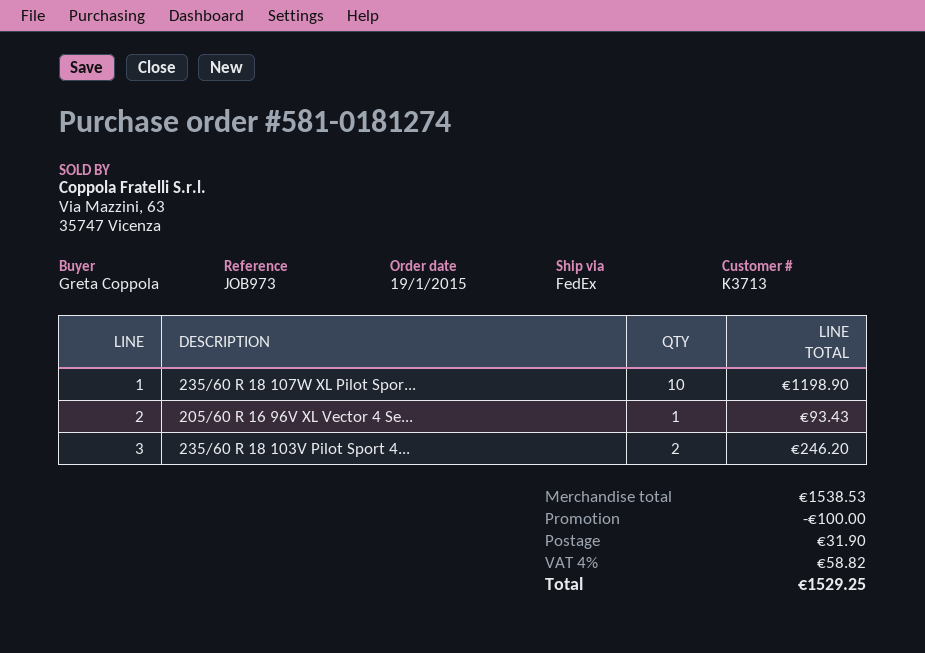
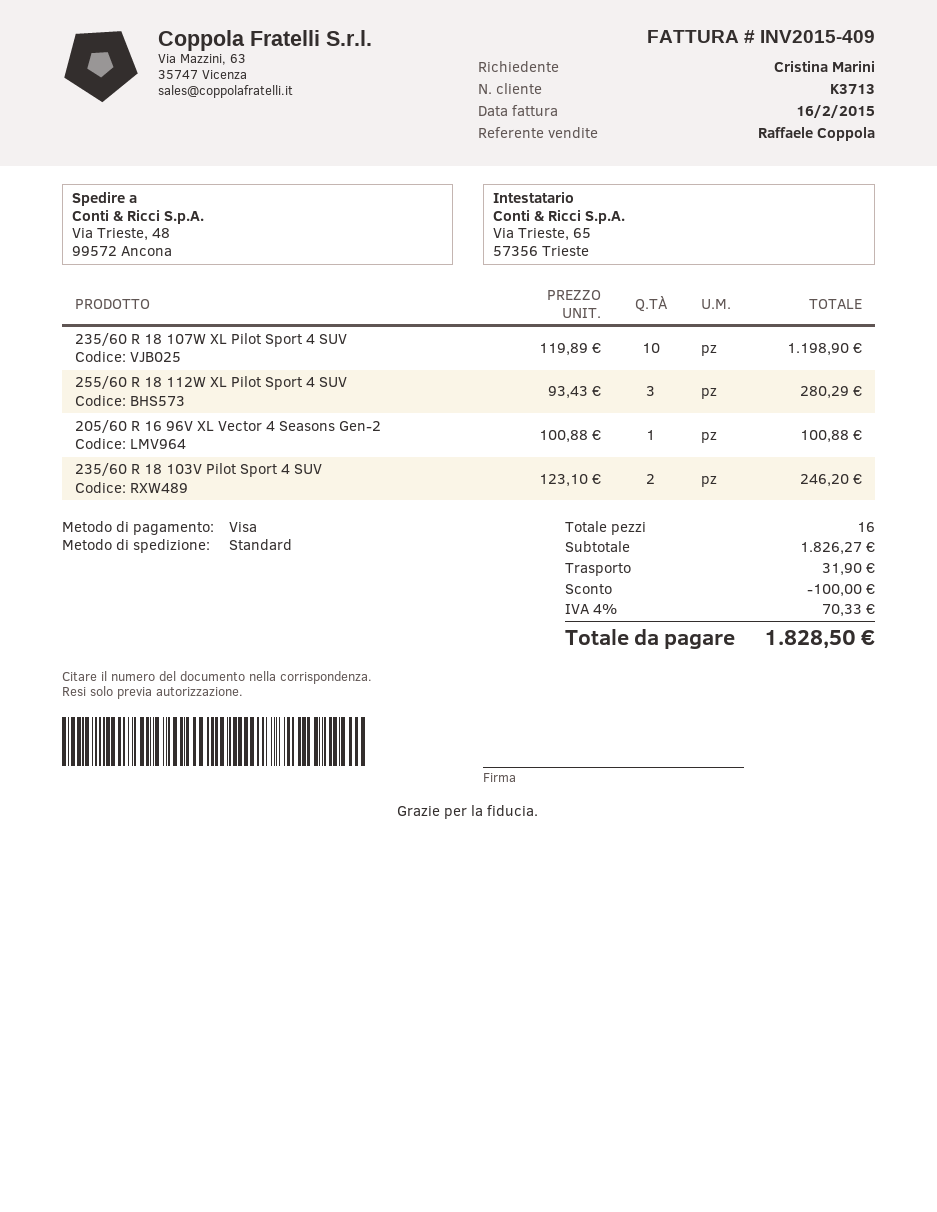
ordered by: Greta Coppola -> Cristina Marini
shipping method: FedEx -> standard
205/60 R 16 96V XL Vector 4 Se...: 1 for 93.43 -> 1 for 100.88
255/60 R 18 112W XL Pilot Sport 4 SUV: none -> 3 for 280.29
subtotal: 1538.53 -> 1826.27
tax: 4% = 58.82 -> 4% = 70.33
total: 1529.25 -> 1828.50

